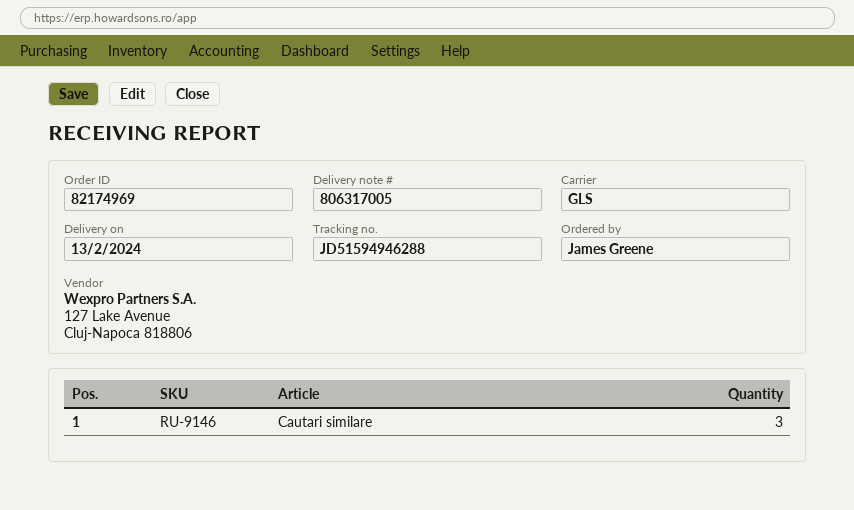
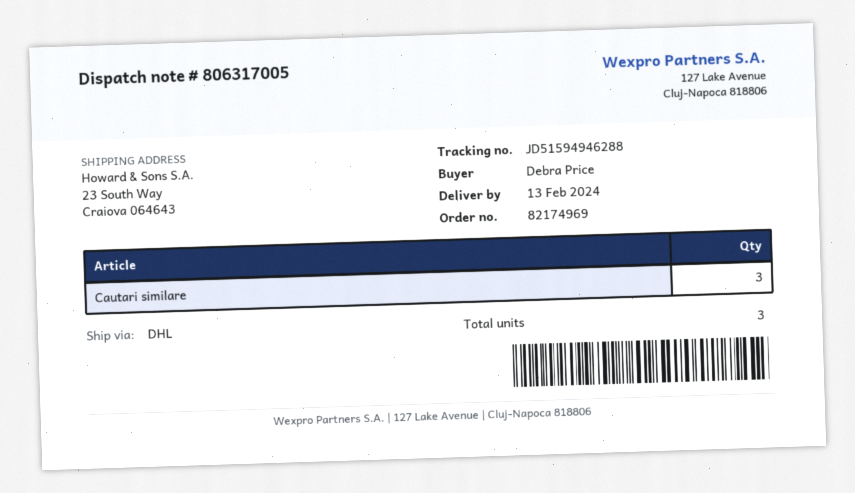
ordered by: James Greene -> Debra Price
shipping method: GLS -> DHL

